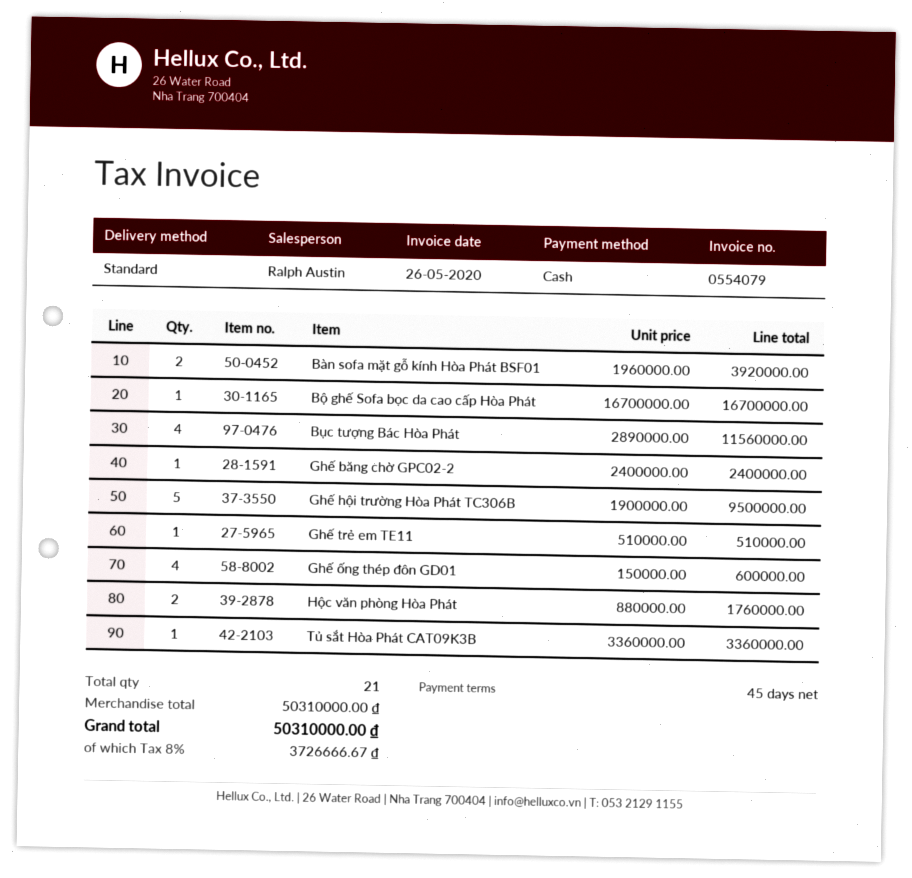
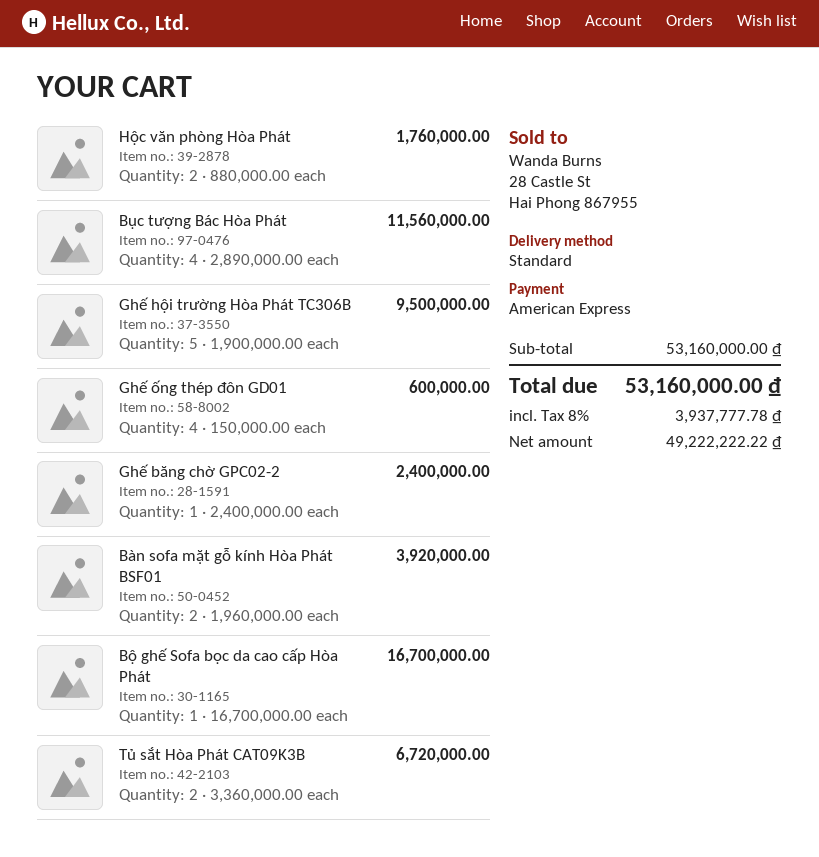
payment method: cash -> American Express
Ghế trẻ em TE11: 1 x 510000.00 = 510000.00 -> none
Tủ sắt Hòa Phát CAT09K3B: 1 x 3360000.00 = 3360000.00 -> 2 x 3360000.00 = 6720000.00
subtotal: 50310000.00 -> 53160000.00
tax: 8% = 3726666.67 -> 8% = 3937777.78
total: 50310000.00 -> 53160000.00

